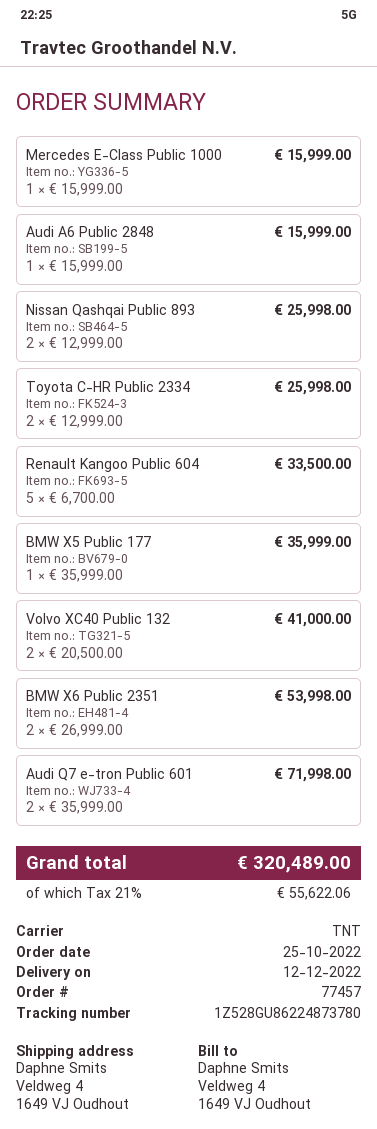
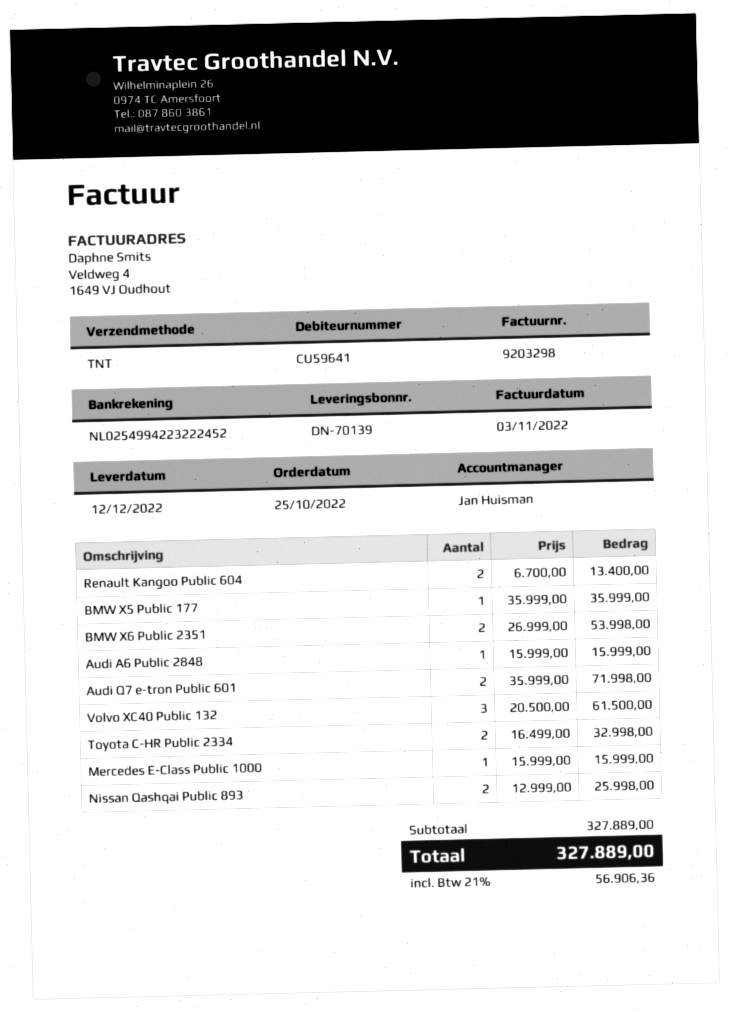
Toyota C-HR Public 2334: 2 x 12999.00 = 25998.00 -> 2 x 16499.00 = 32998.00
Renault Kangoo Public 604: 5 x 6700.00 = 33500.00 -> 2 x 6700.00 = 13400.00
Volvo XC40 Public 132: 2 x 20500.00 = 41000.00 -> 3 x 20500.00 = 61500.00
tax: 21% = 55622.06 -> 21% = 56906.36
total: 320489.00 -> 327889.00

